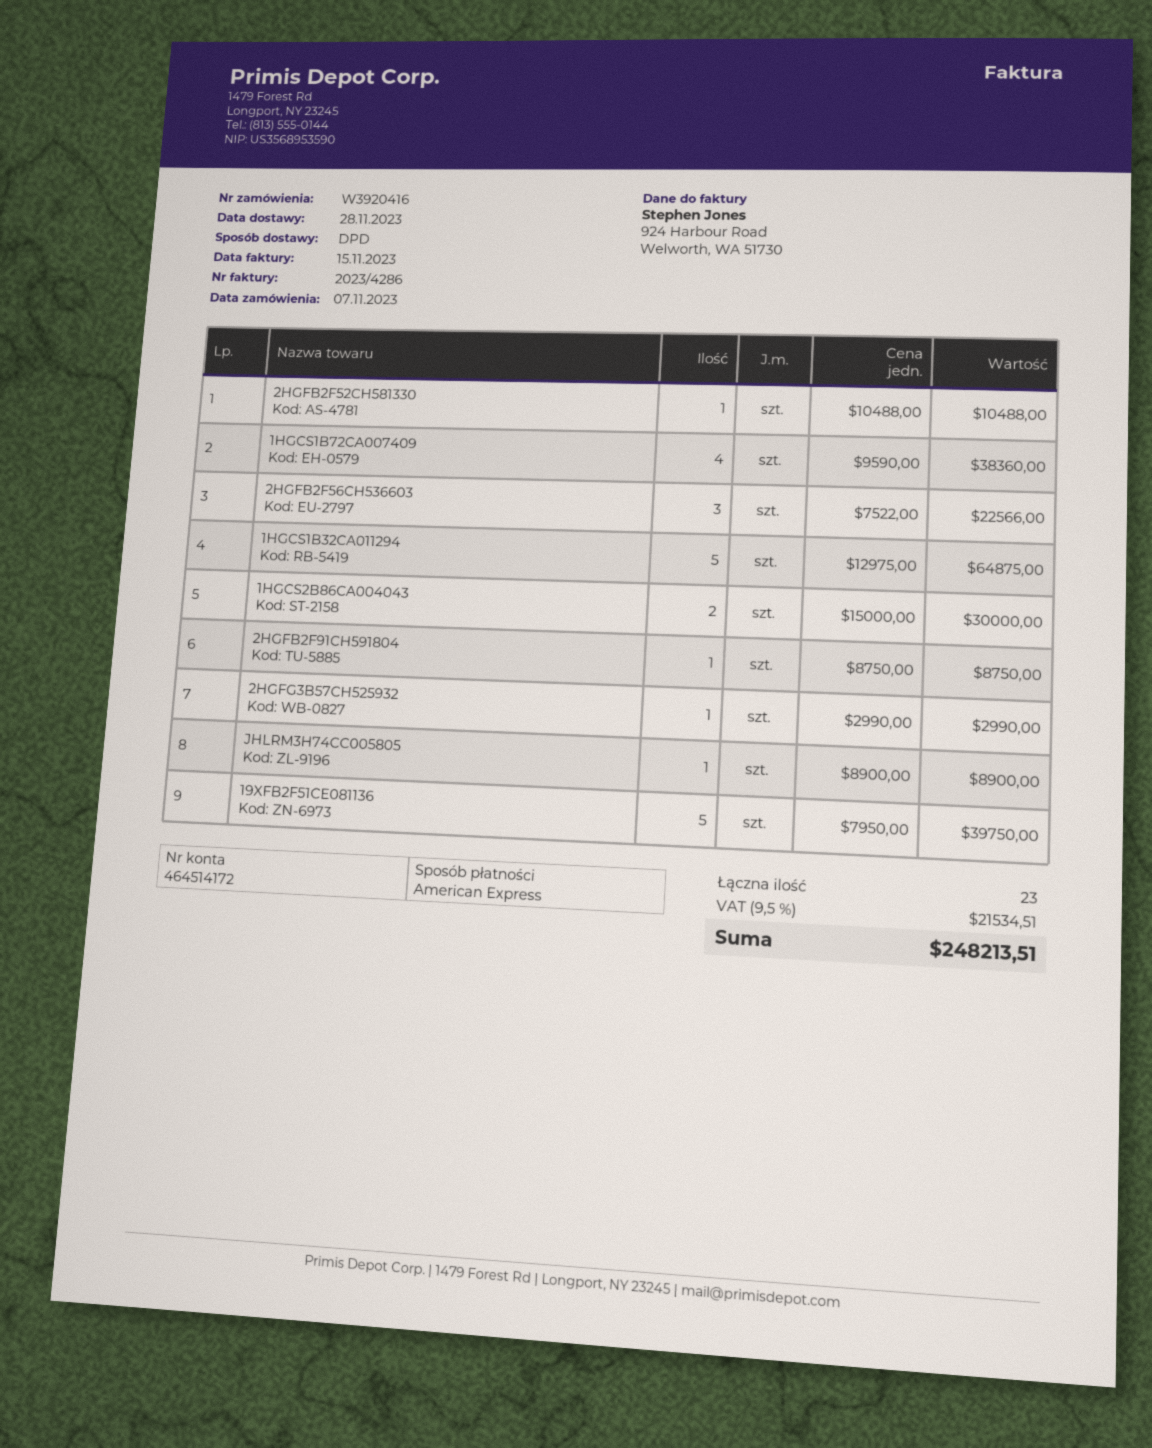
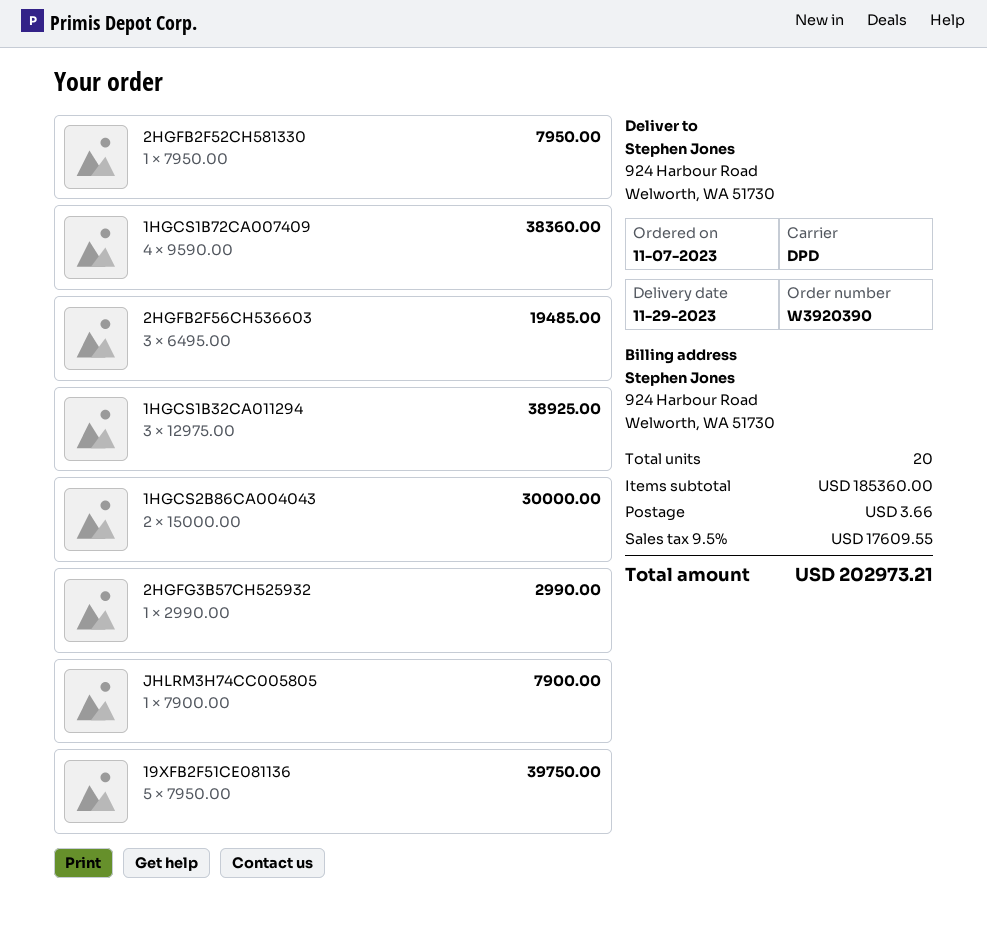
order number: W3920416 -> W3920390
delivery date: 2023-11-28 -> 2023-11-29
2HGFB2F52CH581330: 1 x 10488.00 = 10488.00 -> 1 x 7950.00 = 7950.00
2HGFB2F56CH536603: 3 x 7522.00 = 22566.00 -> 3 x 6495.00 = 19485.00
1HGCS1B32CA011294: 5 x 12975.00 = 64875.00 -> 3 x 12975.00 = 38925.00
2HGFB2F91CH591804: 1 x 8750.00 = 8750.00 -> none
JHLRM3H74CC005805: 1 x 8900.00 = 8900.00 -> 1 x 7900.00 = 7900.00
total quantity: 23 -> 20
shipping: none -> 3.66
tax: 9.5% = 21534.51 -> 9.5% = 17609.55
total: 248213.51 -> 202973.21

